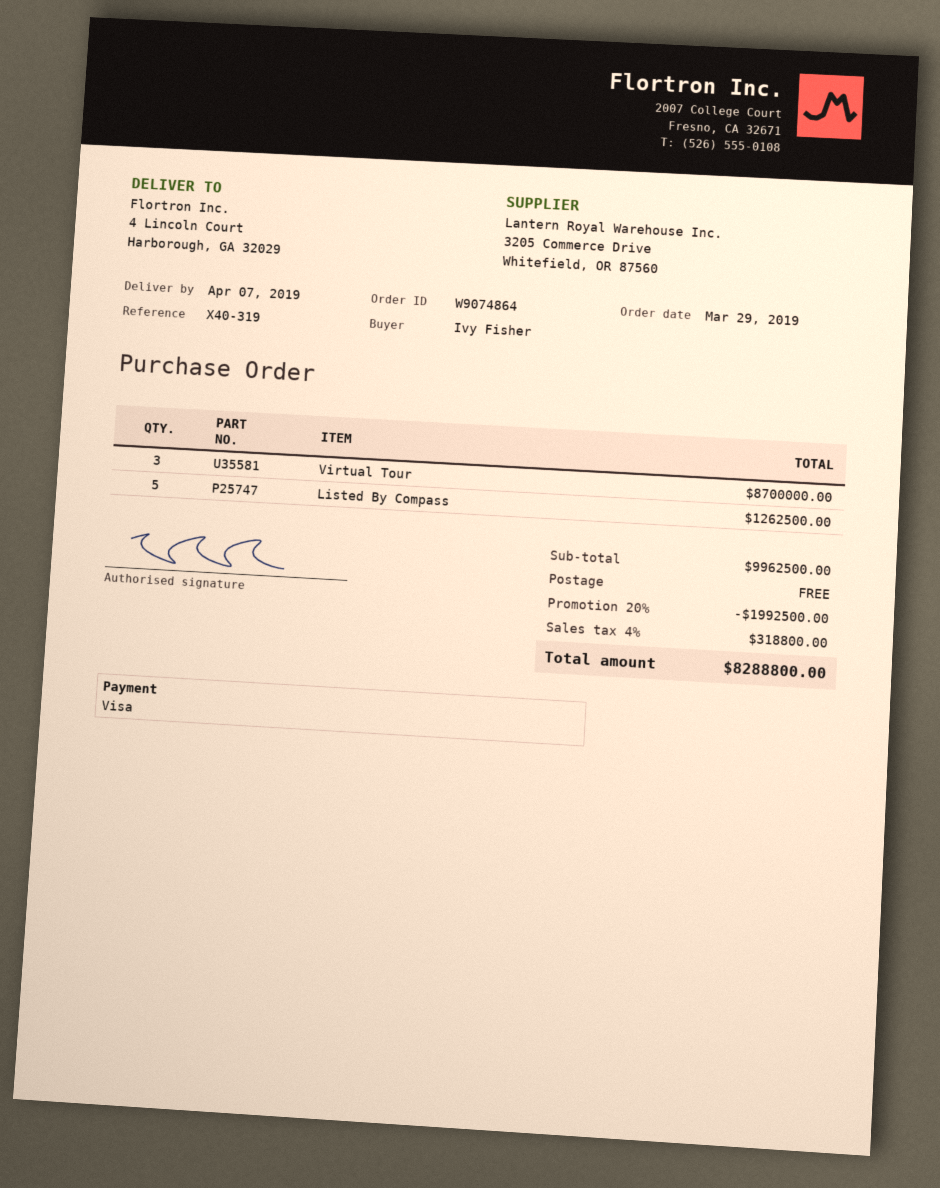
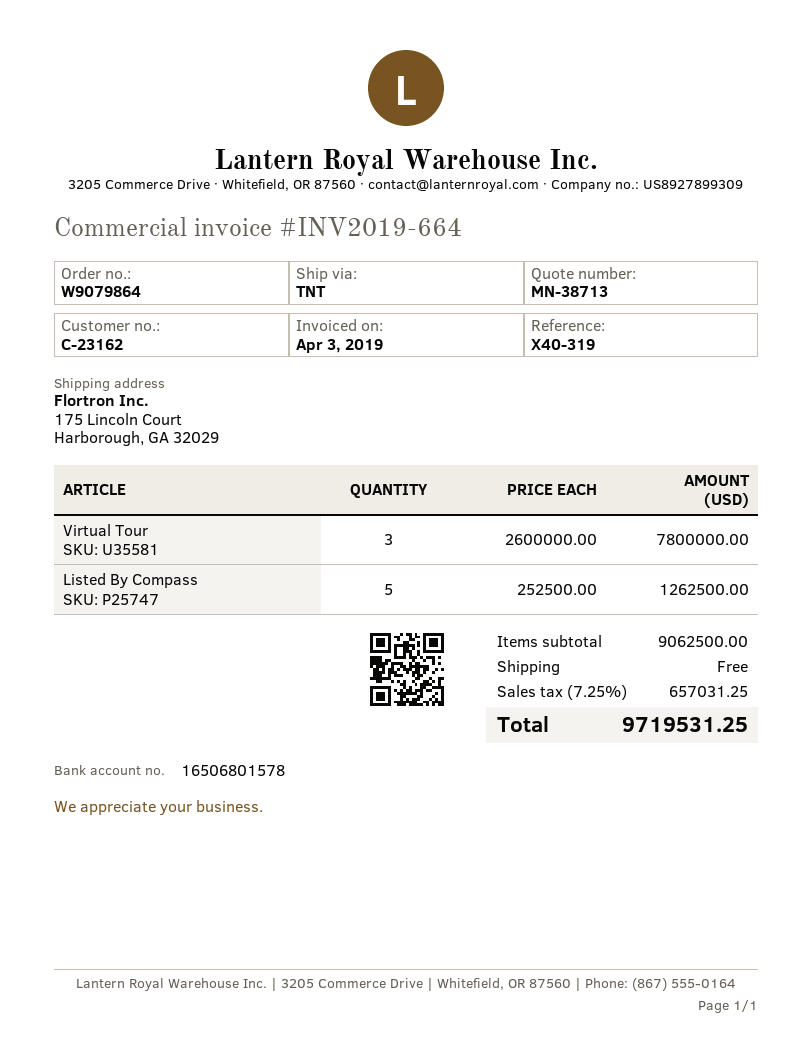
order number: W9074864 -> W9079864
ship to: 4 Lincoln Court, Harborough, GA 32029 -> 175 Lincoln Court, Harborough, GA 32029
Virtual Tour: 3 for 8700000.00 -> 3 for 7800000.00
subtotal: 9962500.00 -> 9062500.00
discount: 20% = 1992500.00 -> none
tax: 4% = 318800.00 -> 7.25% = 657031.25
total: 8288800.00 -> 9719531.25

